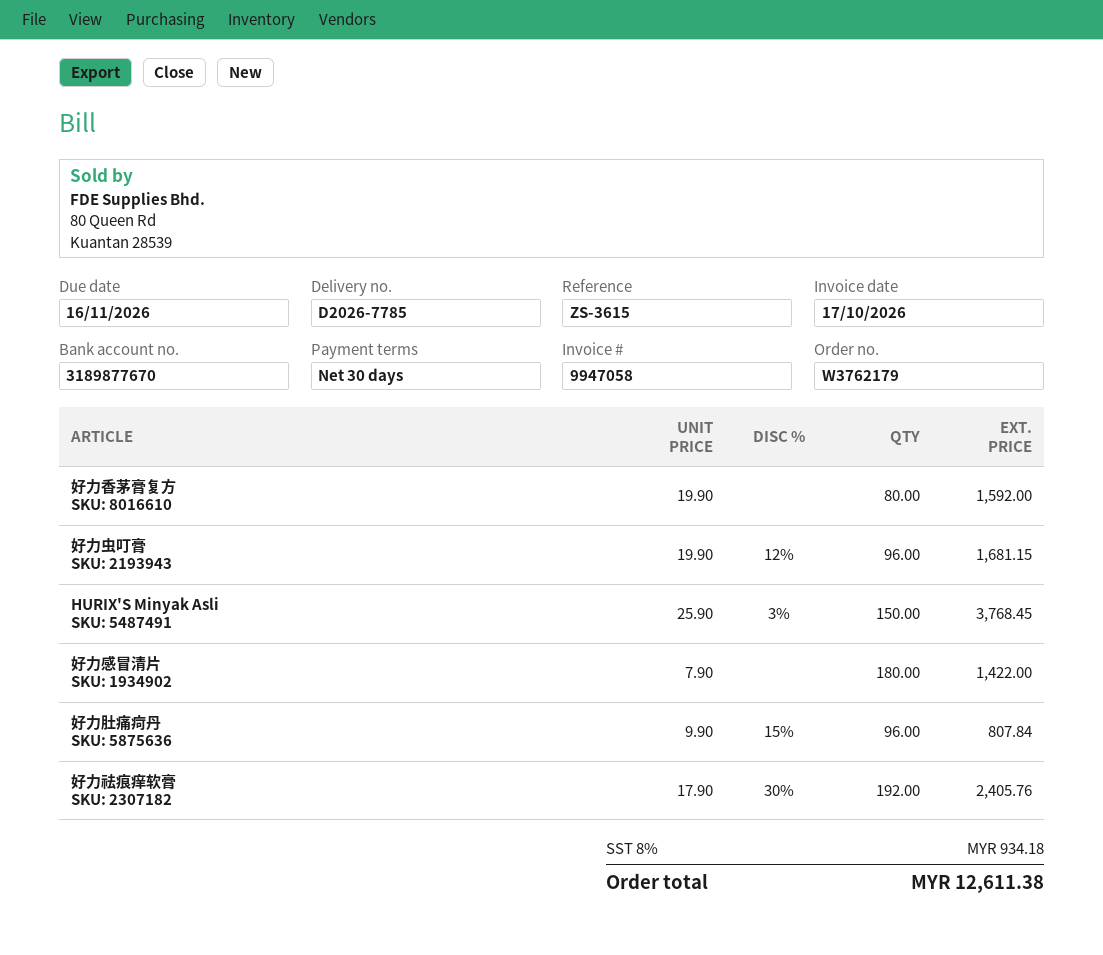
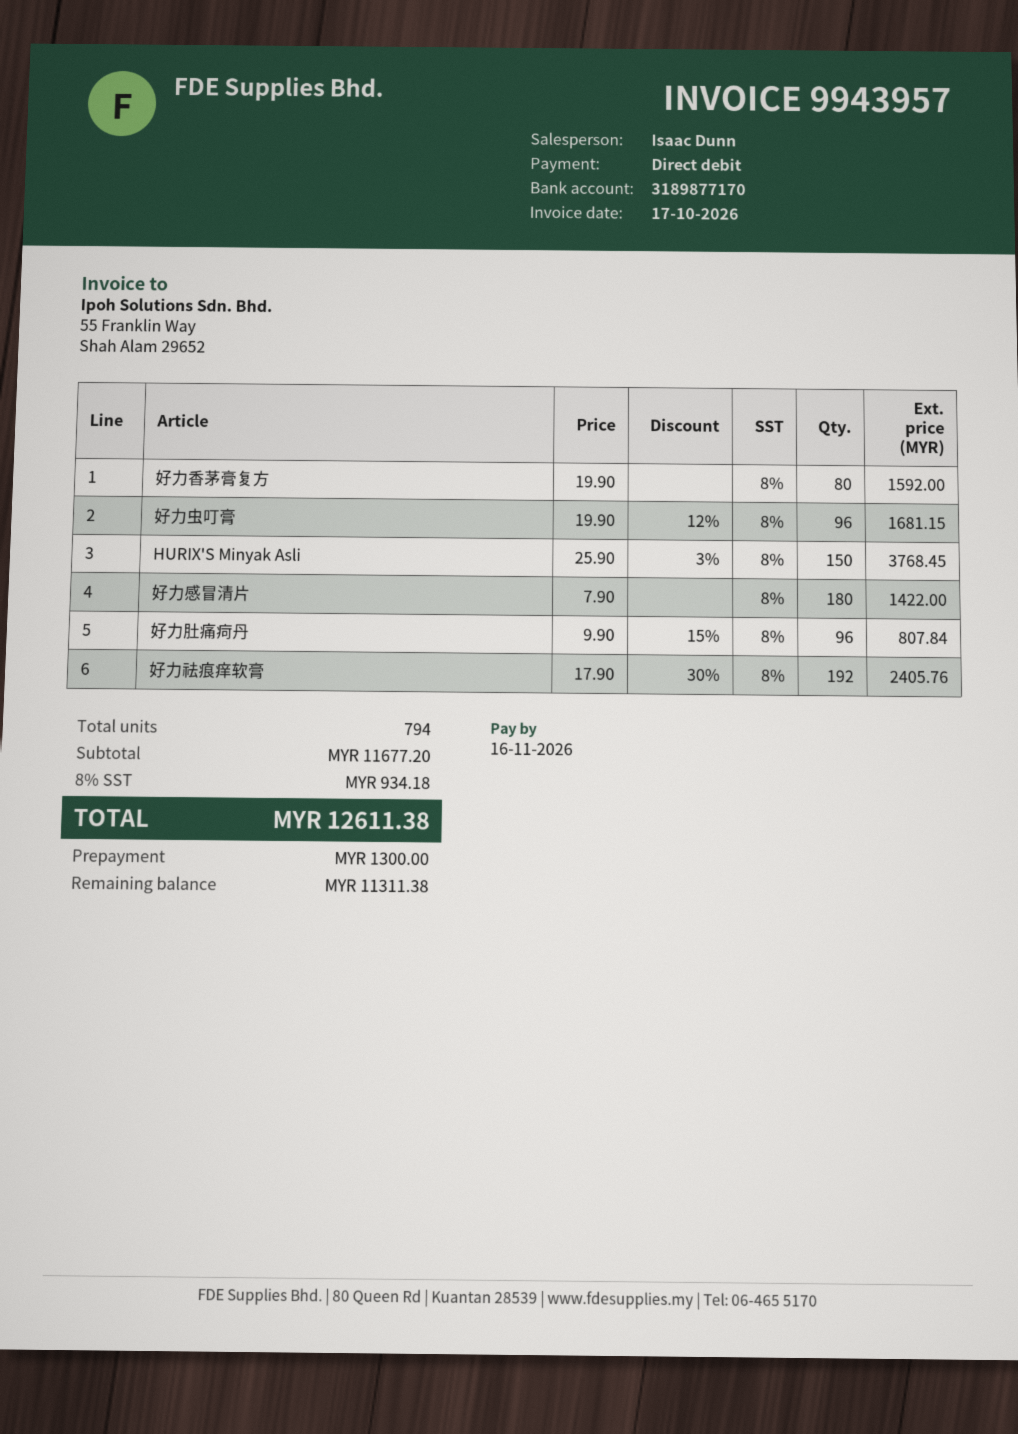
invoice number: 9947058 -> 9943957
bank account: 3189877670 -> 3189877170

